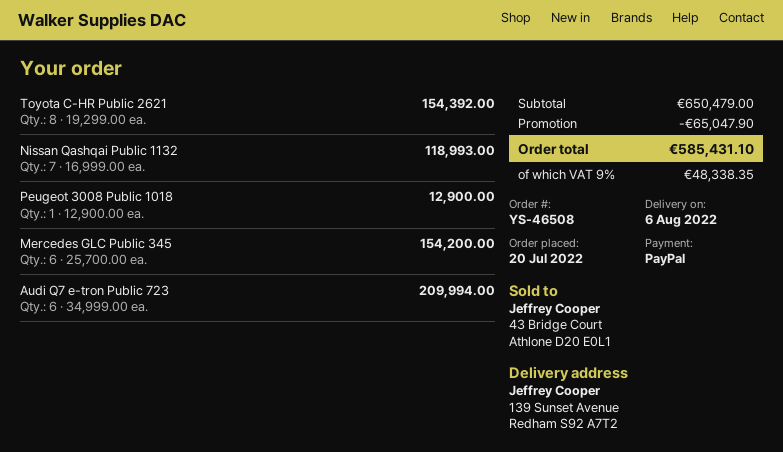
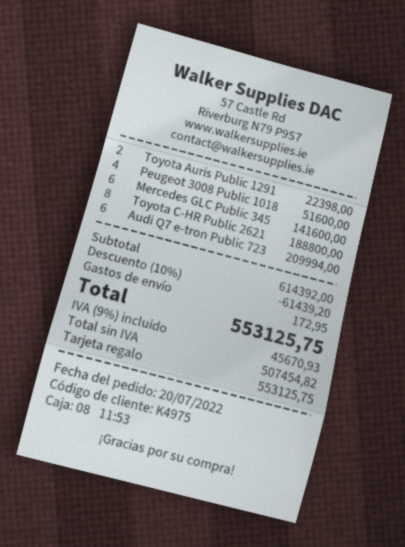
payment method: PayPal -> gift card
Toyota C-HR Public 2621: 8 for 154392.00 -> 8 for 188800.00
Nissan Qashqai Public 1132: 7 for 118993.00 -> none
Peugeot 3008 Public 1018: 1 for 12900.00 -> 4 for 51600.00
Mercedes GLC Public 345: 6 for 154200.00 -> 6 for 141600.00
Toyota Auris Public 1291: none -> 2 for 22398.00
subtotal: 650479.00 -> 614392.00
discount: 65047.90 -> 61439.20
shipping: none -> 172.95
tax: 9% = 48338.35 -> 9% = 45670.93
total: 585431.10 -> 553125.75

